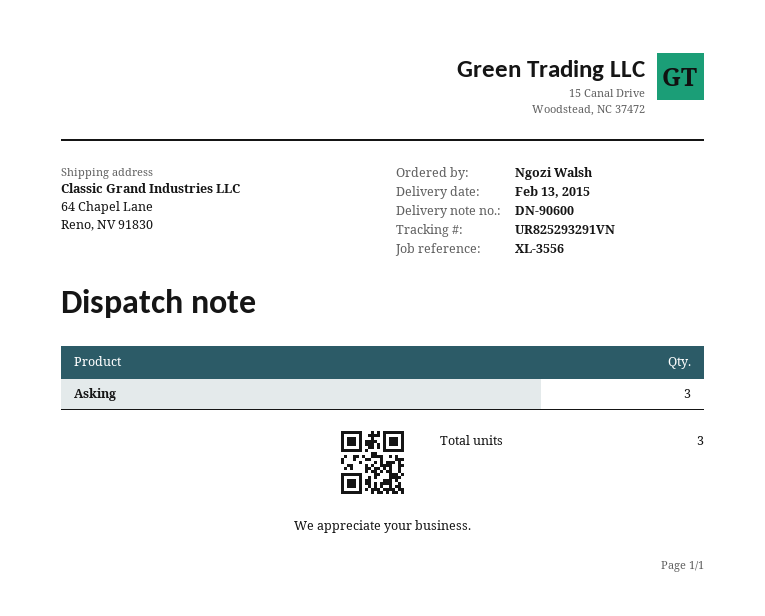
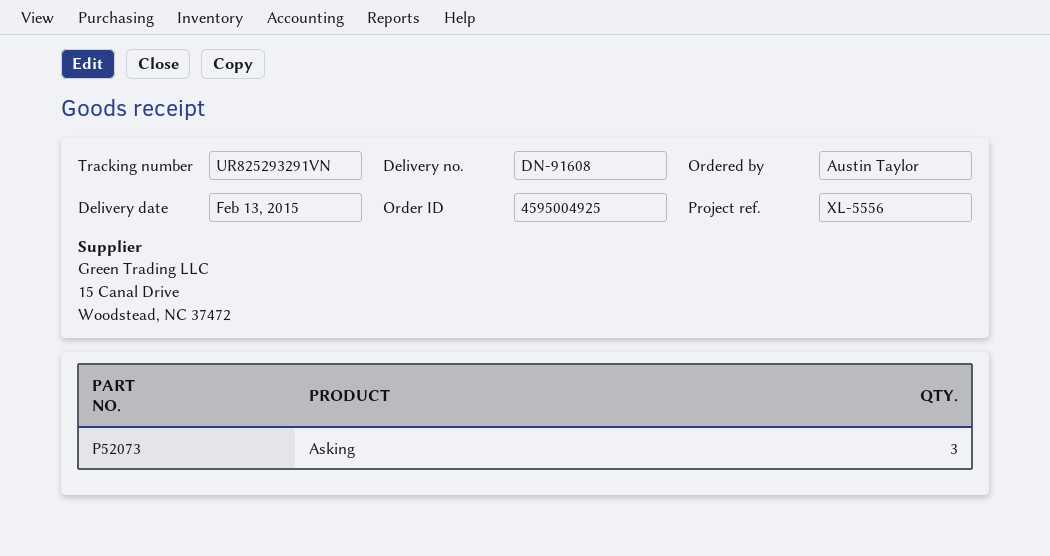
delivery note number: DN-90600 -> DN-91608
reference: XL-3556 -> XL-5556
ordered by: Ngozi Walsh -> Austin Taylor

